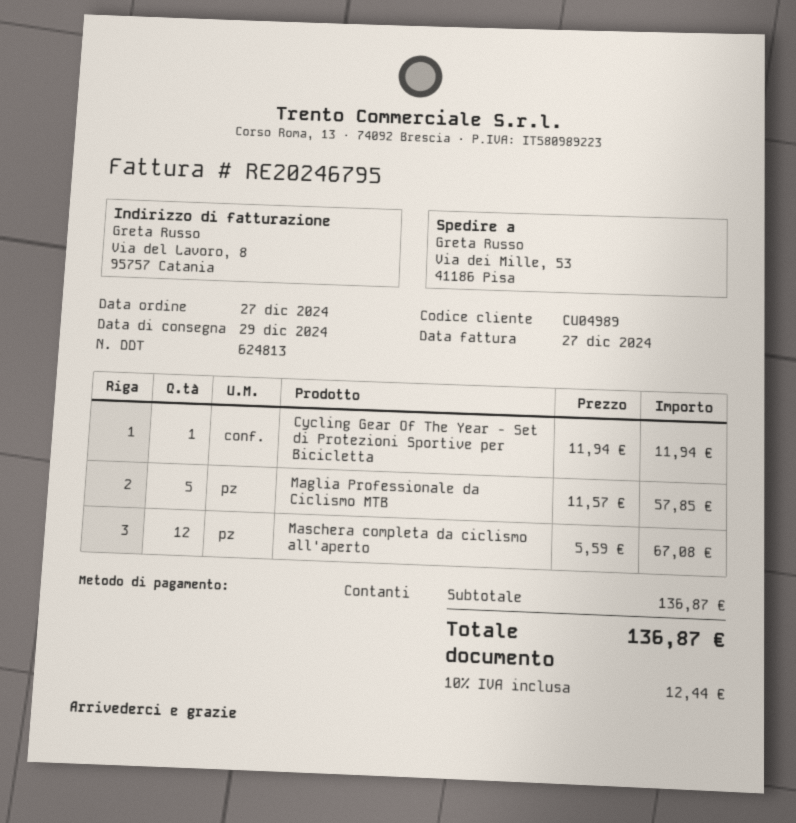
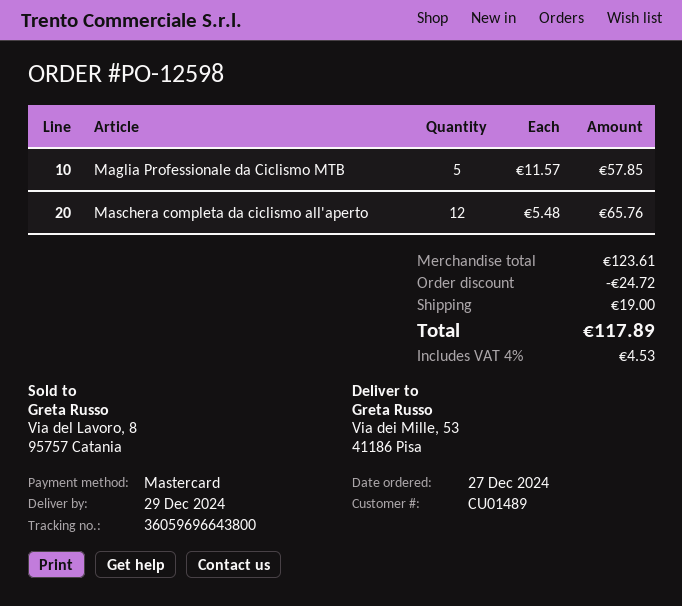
customer number: CU04989 -> CU01489
payment method: cash -> Mastercard
Cycling Gear Of The Year - Set di Protezioni Sportive per Bicicletta: 1 x 11.94 = 11.94 -> none
Maschera completa da ciclismo all'aperto: 12 x 5.59 = 67.08 -> 12 x 5.48 = 65.76
subtotal: 136.87 -> 123.61
discount: none -> 24.72
shipping: none -> 19.00
tax: 10% = 12.44 -> 4% = 4.53
total: 136.87 -> 117.89

